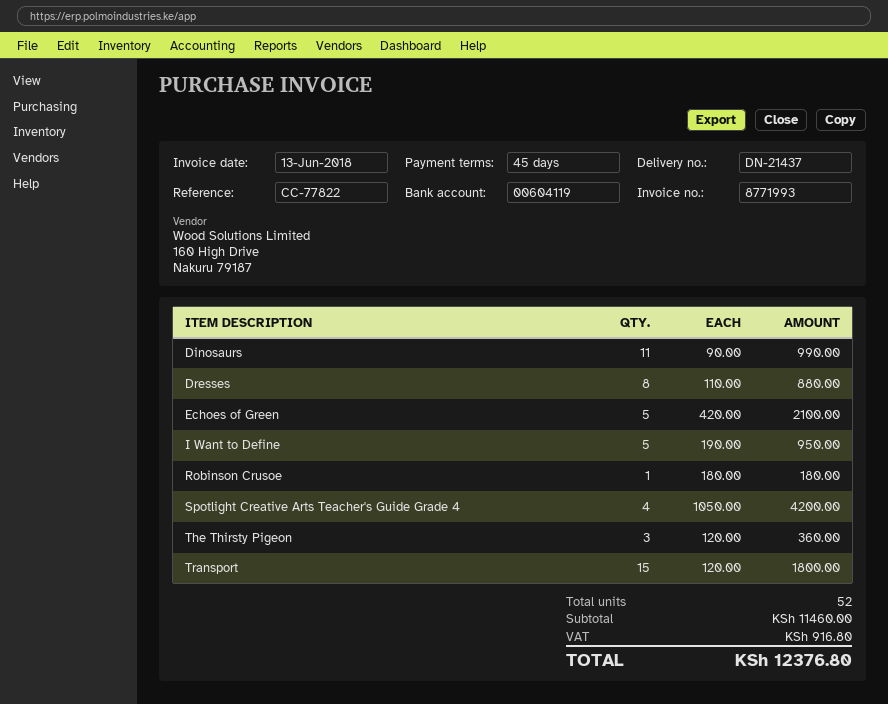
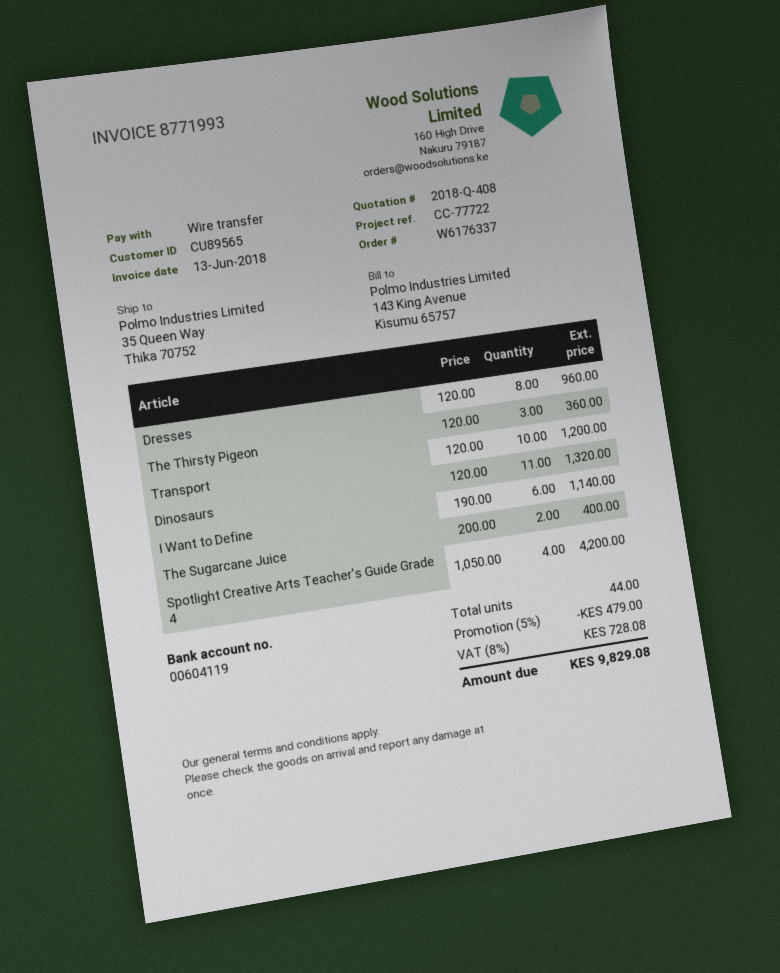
reference: CC-77822 -> CC-77722
Dinosaurs: 11 x 90.00 = 990.00 -> 11 x 120.00 = 1320.00
Dresses: 8 x 110.00 = 880.00 -> 8 x 120.00 = 960.00
Echoes of Green: 5 x 420.00 = 2100.00 -> none
I Want to Define: 5 x 190.00 = 950.00 -> 6 x 190.00 = 1140.00
Robinson Crusoe: 1 x 180.00 = 180.00 -> none
Transport: 15 x 120.00 = 1800.00 -> 10 x 120.00 = 1200.00
The Sugarcane Juice: none -> 2 x 200.00 = 400.00
total quantity: 52 -> 44
discount: none -> 5% = 479.00
tax: 916.80 -> 728.08
total: 12376.80 -> 9829.08

